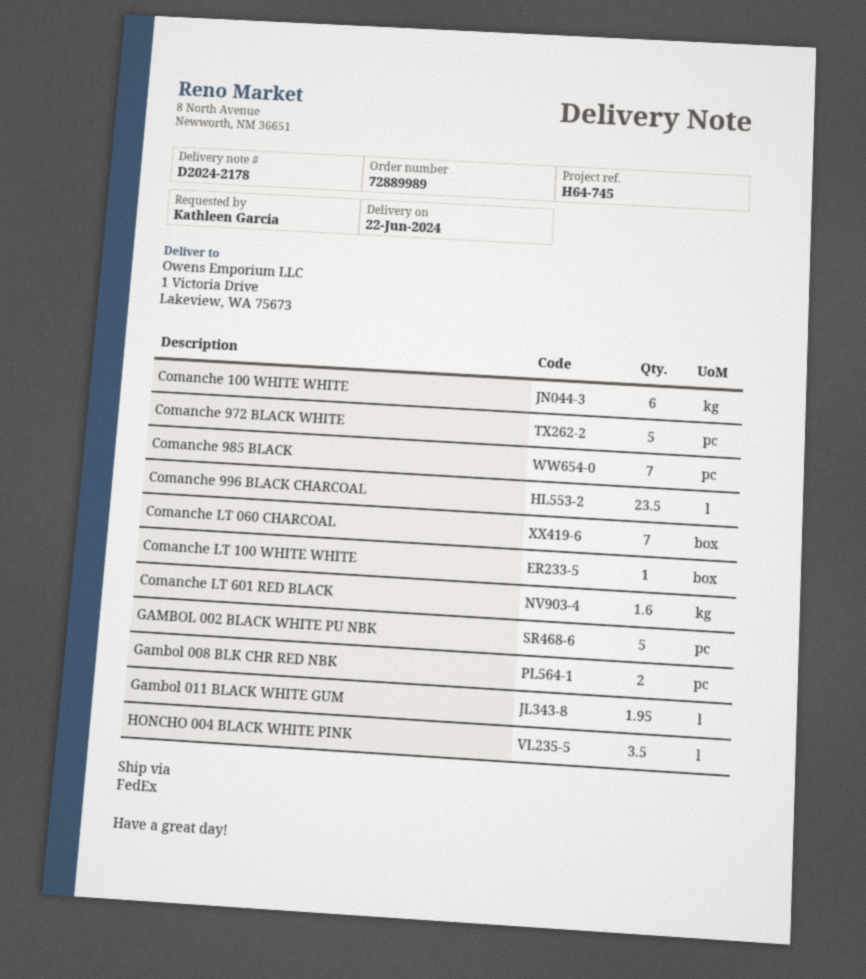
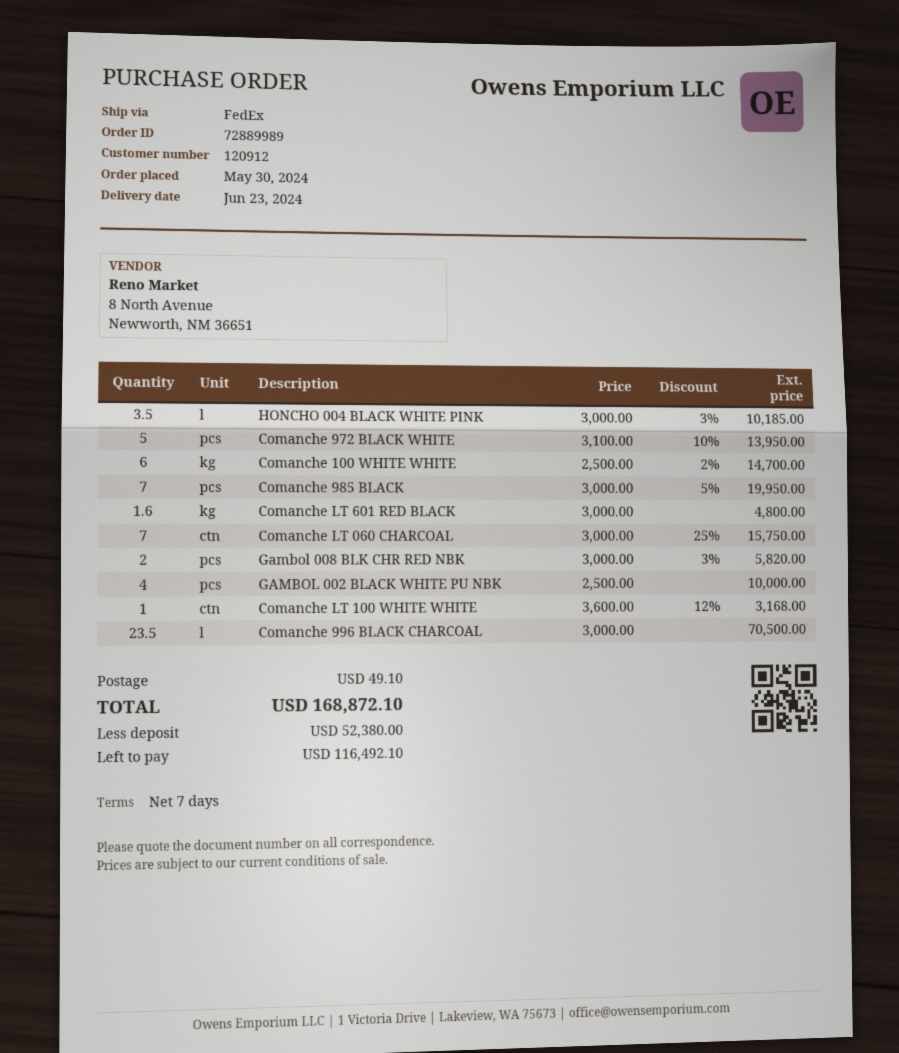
delivery date: 2024-06-22 -> 2024-06-23
GAMBOL 002 BLACK WHITE PU NBK: 5 -> 4
Gambol 011 BLACK WHITE GUM: 1.95 -> none

